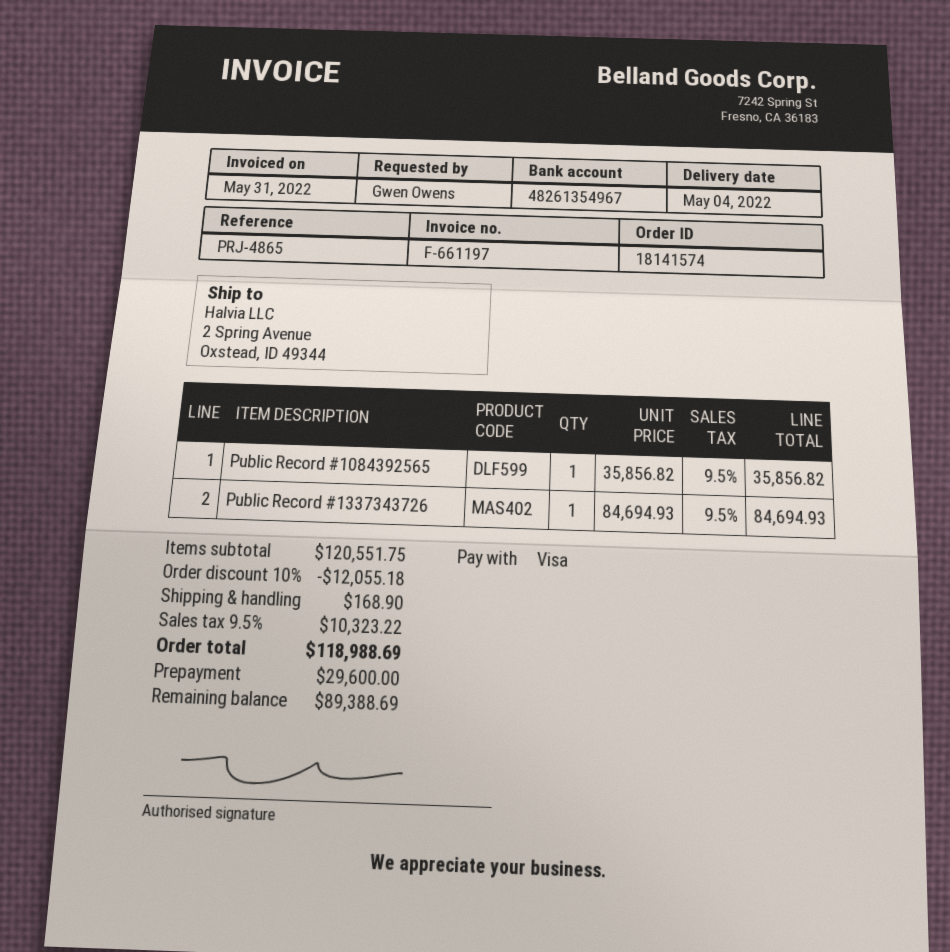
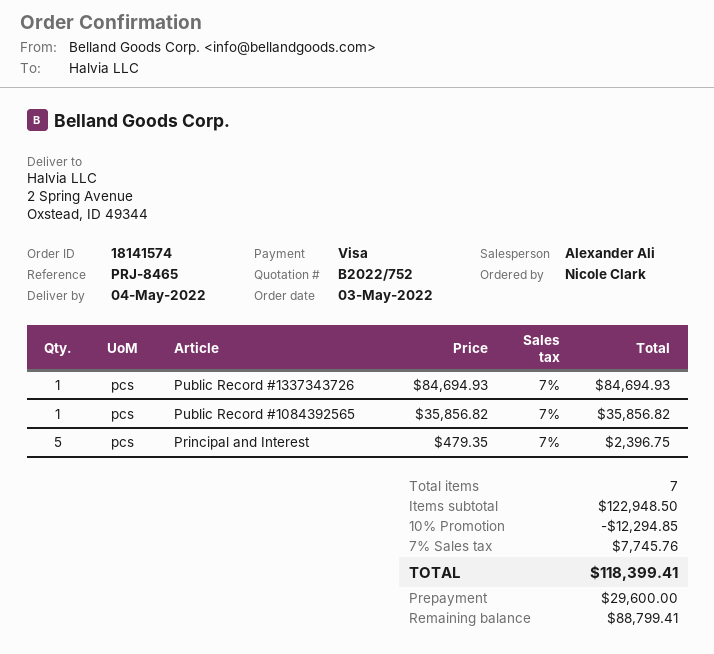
reference: PRJ-4865 -> PRJ-8465
ordered by: Gwen Owens -> Nicole Clark
Principal and Interest: none -> 5 x 479.35 = 2396.75
subtotal: 120551.75 -> 122948.50
discount: 10% = 12055.18 -> 10% = 12294.85
shipping: 168.90 -> none
tax: 9.5% = 10323.22 -> 7% = 7745.76
total: 118988.69 -> 118399.41
balance: 89388.69 -> 88799.41

